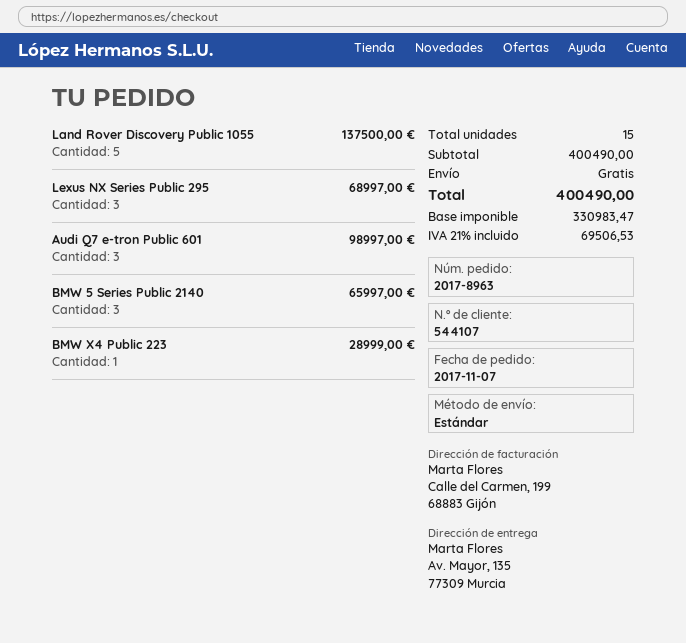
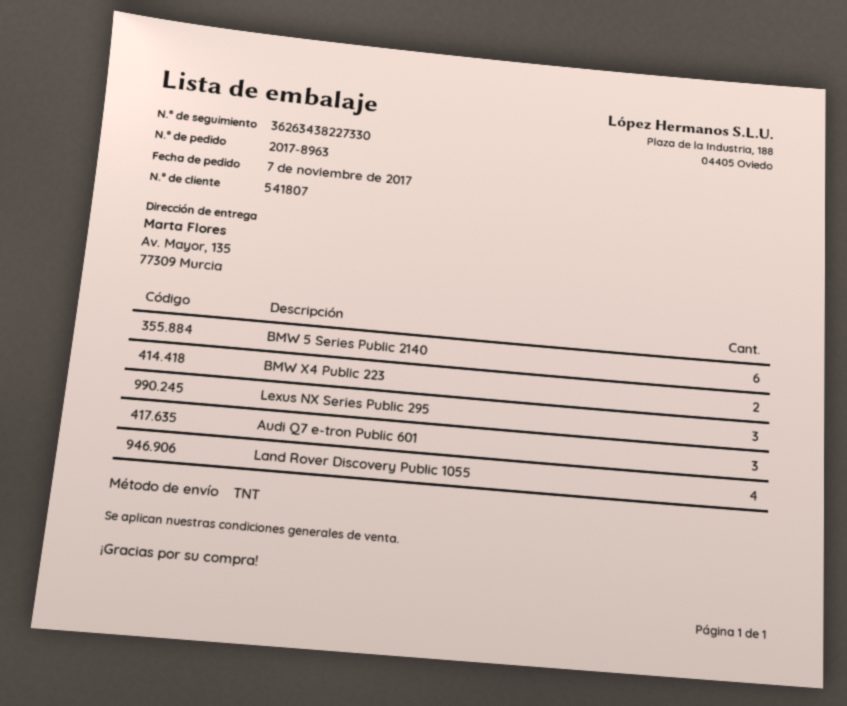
customer number: 544107 -> 541807
shipping method: standard -> TNT
Land Rover Discovery Public 1055: 5 -> 4
BMW 5 Series Public 2140: 3 -> 6
BMW X4 Public 223: 1 -> 2

